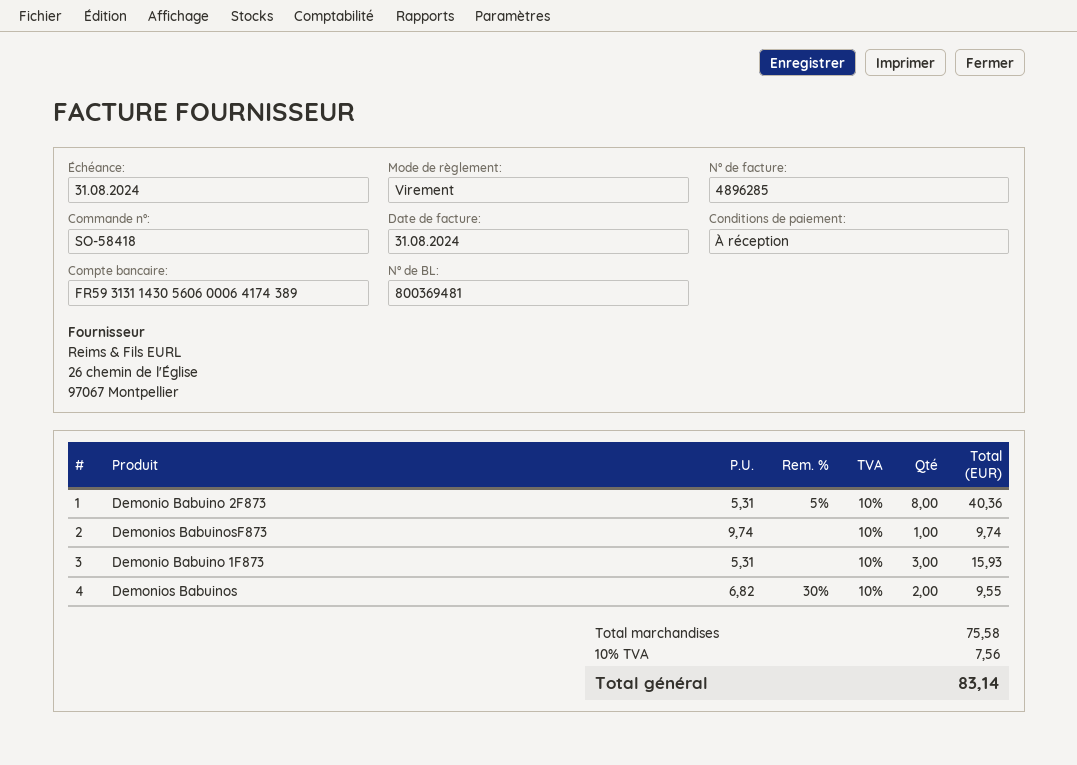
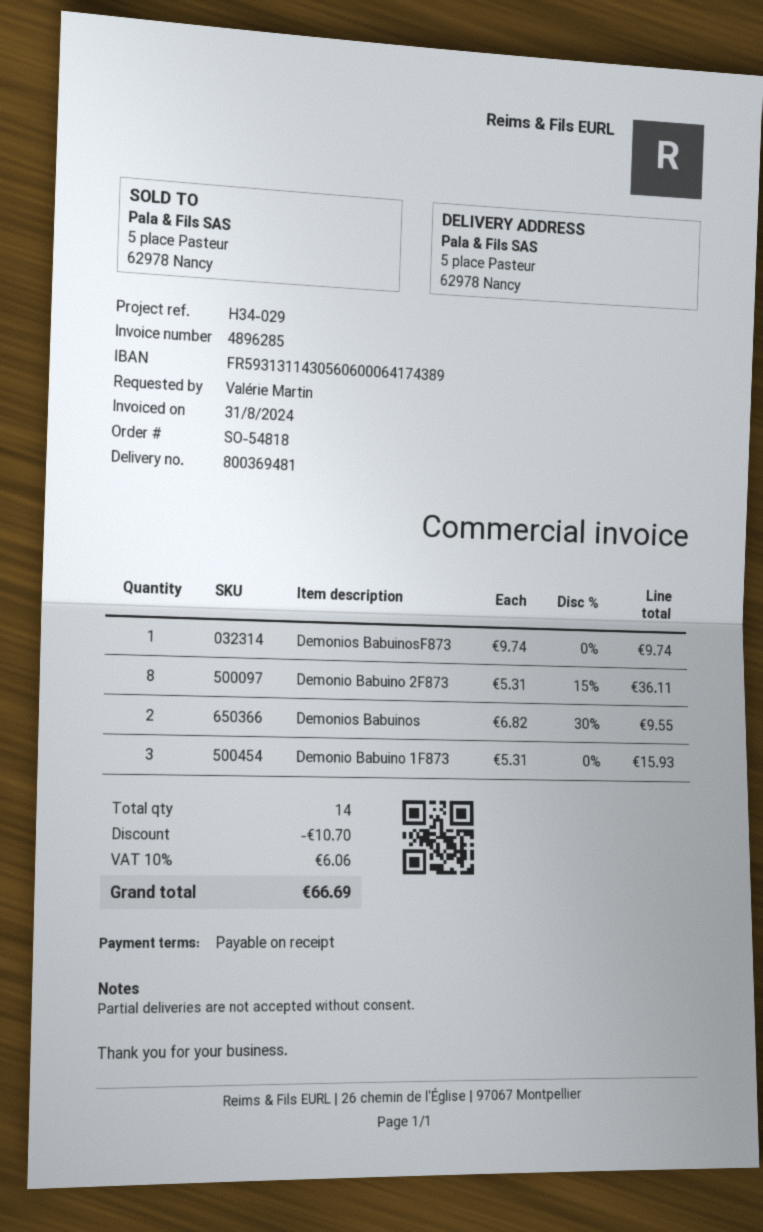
order number: SO-58418 -> SO-54818
Demonio Babuino 2F873: 8 x 5.31 - 5% = 40.36 -> 8 x 5.31 - 15% = 36.11
discount: none -> 10.70
tax: 10% = 7.56 -> 10% = 6.06
total: 83.14 -> 66.69

